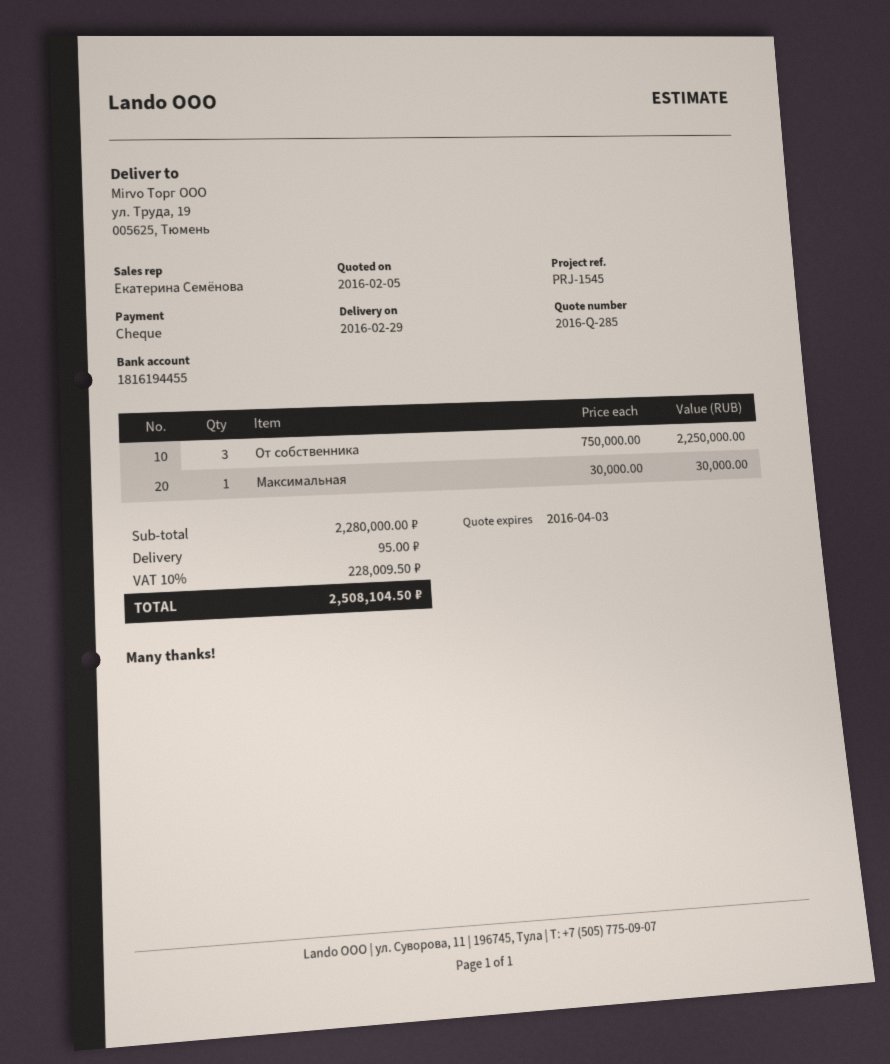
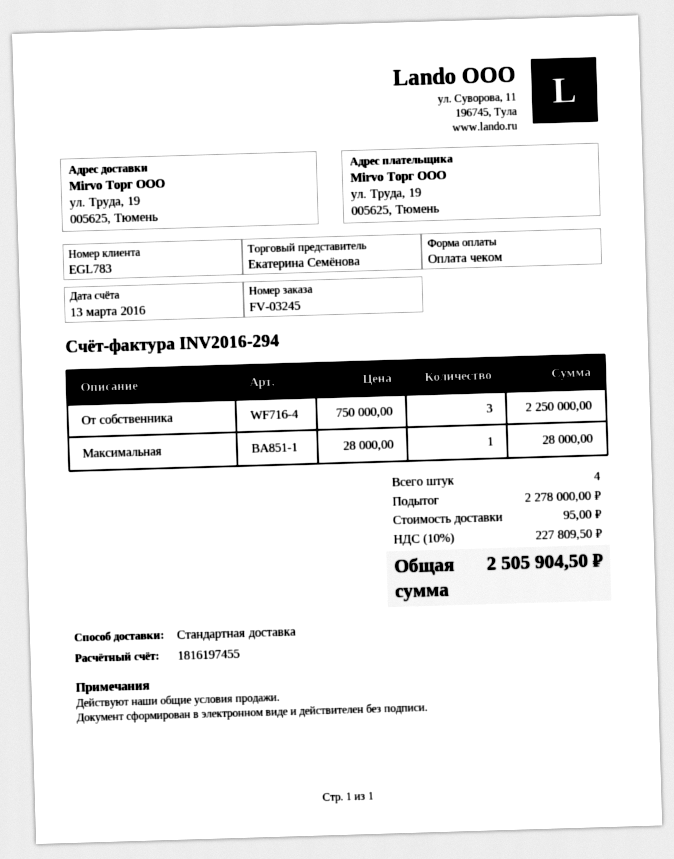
bank account: 1816194455 -> 1816197455
Максимальная: 1 x 30000.00 = 30000.00 -> 1 x 28000.00 = 28000.00
subtotal: 2280000.00 -> 2278000.00
tax: 10% = 228009.50 -> 10% = 227809.50
total: 2508104.50 -> 2505904.50

